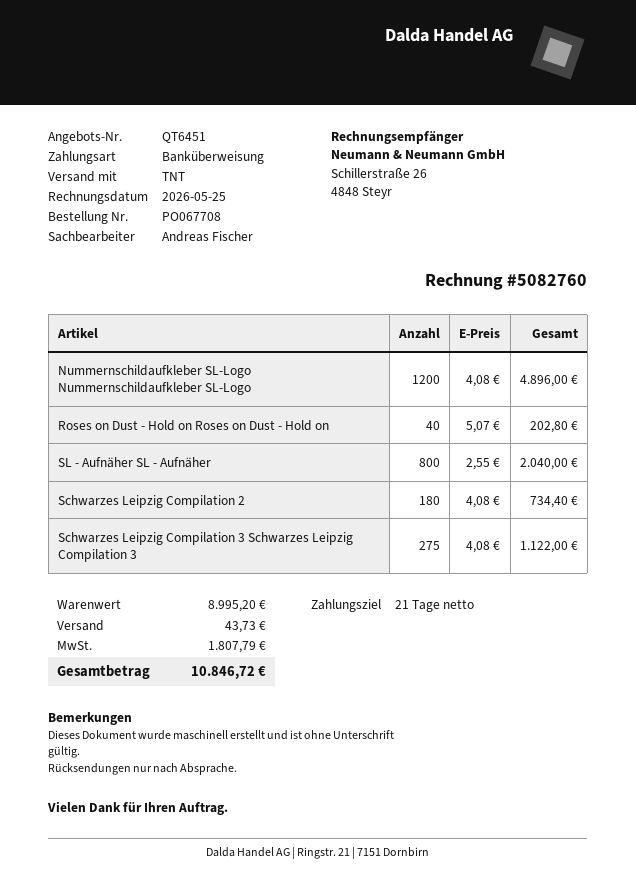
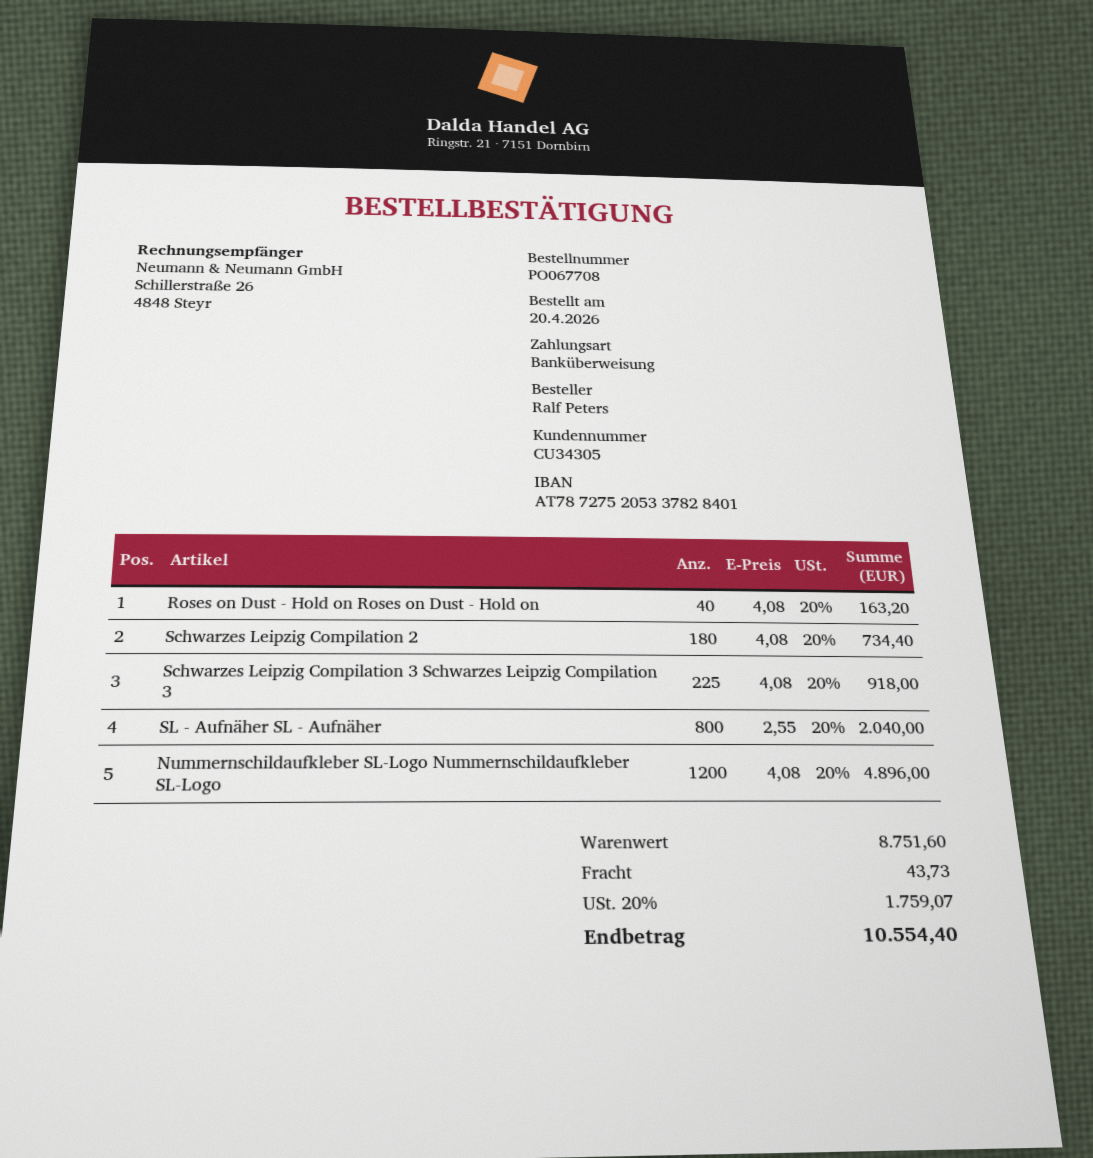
Roses on Dust - Hold on Roses on Dust - Hold on: 40 x 5.07 = 202.80 -> 40 x 4.08 = 163.20
Schwarzes Leipzig Compilation 3 Schwarzes Leipzig Compilation 3: 275 x 4.08 = 1122.00 -> 225 x 4.08 = 918.00
subtotal: 8995.20 -> 8751.60
tax: 1807.79 -> 1759.07
total: 10846.72 -> 10554.40

